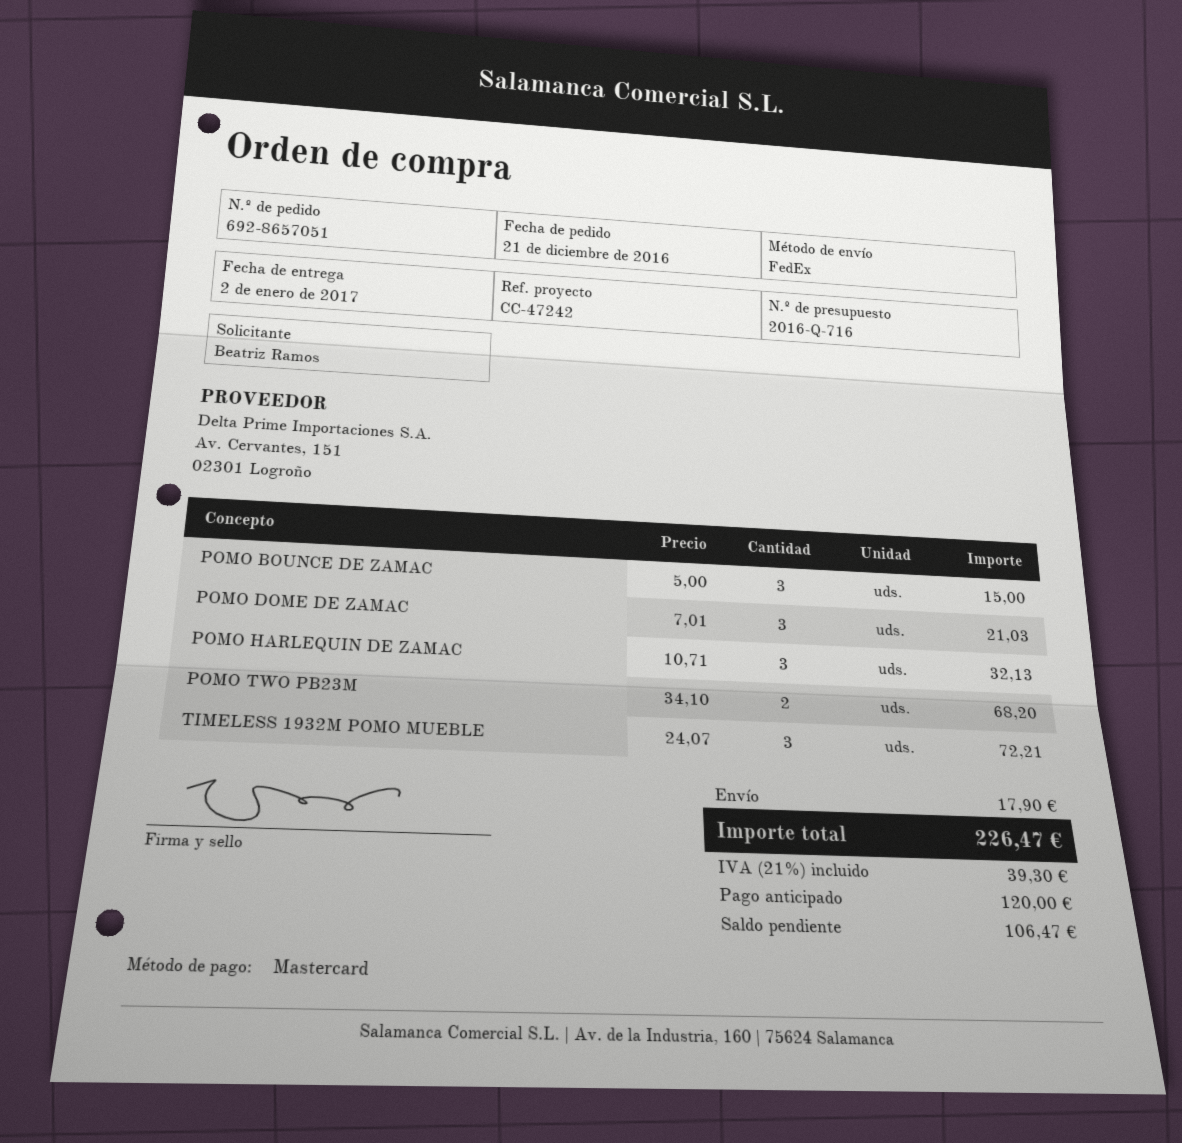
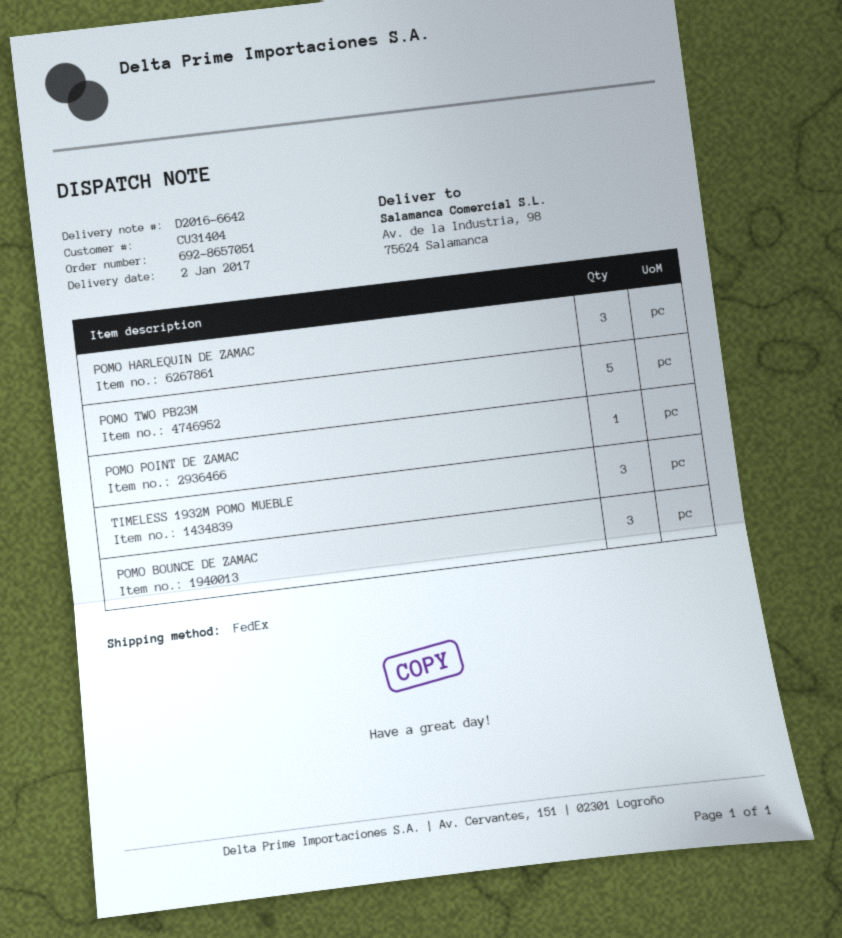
POMO DOME DE ZAMAC: 3 -> none
POMO TWO PB23M: 2 -> 5
POMO POINT DE ZAMAC: none -> 1

